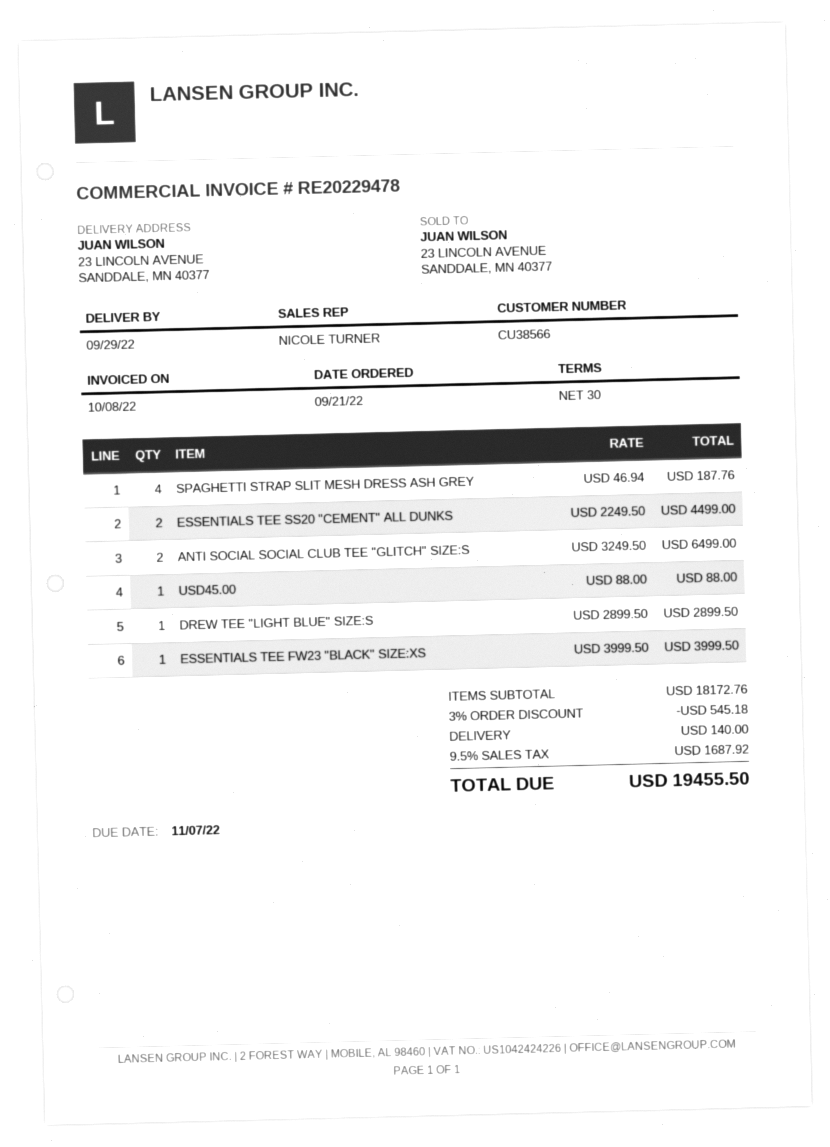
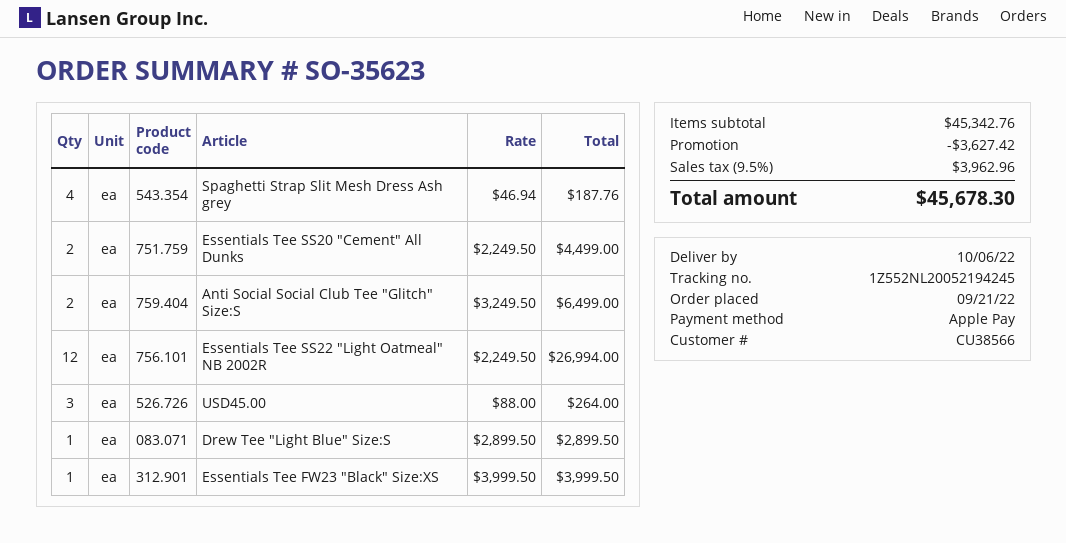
delivery date: 2022-09-29 -> 2022-10-06
USD45.00: 1 x 88.00 = 88.00 -> 3 x 88.00 = 264.00
Essentials Tee SS22 "Light Oatmeal" NB 2002R: none -> 12 x 2249.50 = 26994.00
subtotal: 18172.76 -> 45342.76
discount: 545.18 -> 3627.42
shipping: 140.00 -> none
tax: 9.5% = 1687.92 -> 9.5% = 3962.96
total: 19455.50 -> 45678.30

